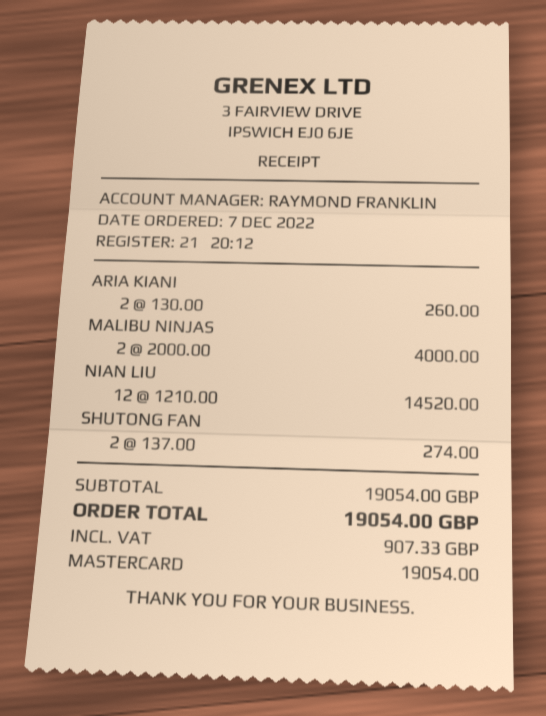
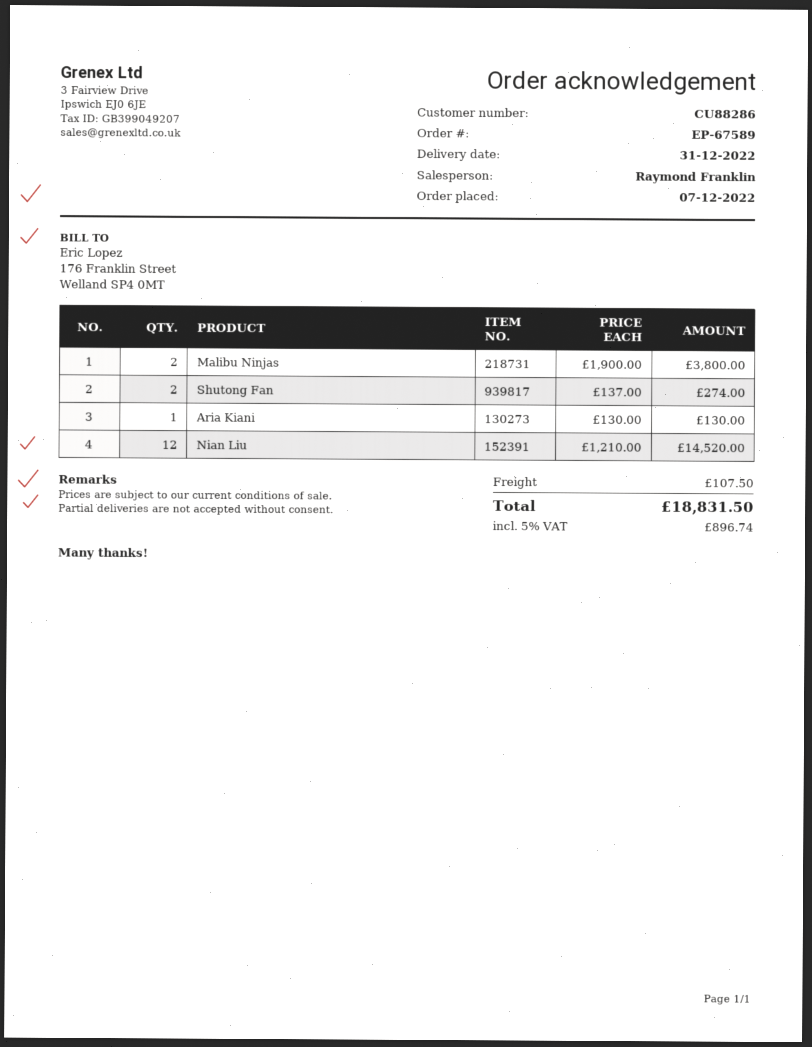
ARIA KIANI: 2 x 130.00 = 260.00 -> 1 x 130.00 = 130.00
MALIBU NINJAS: 2 x 2000.00 = 4000.00 -> 2 x 1900.00 = 3800.00
shipping: none -> 107.50
tax: 907.33 -> 896.74
total: 19054.00 -> 18831.50

